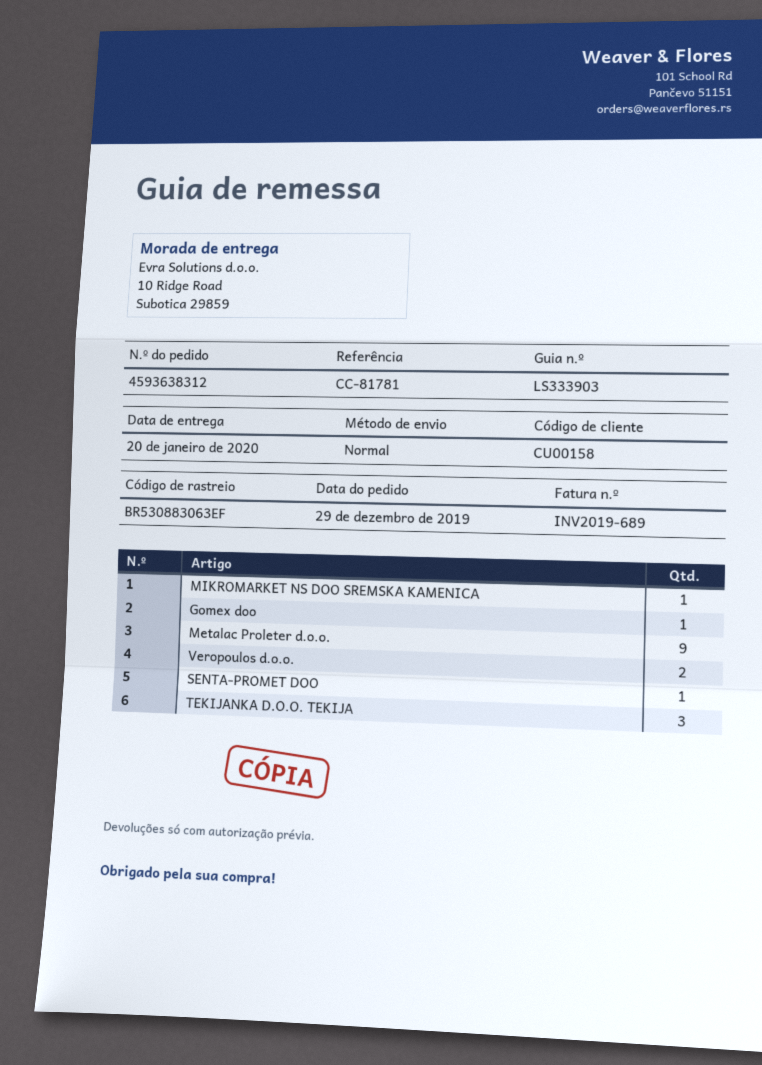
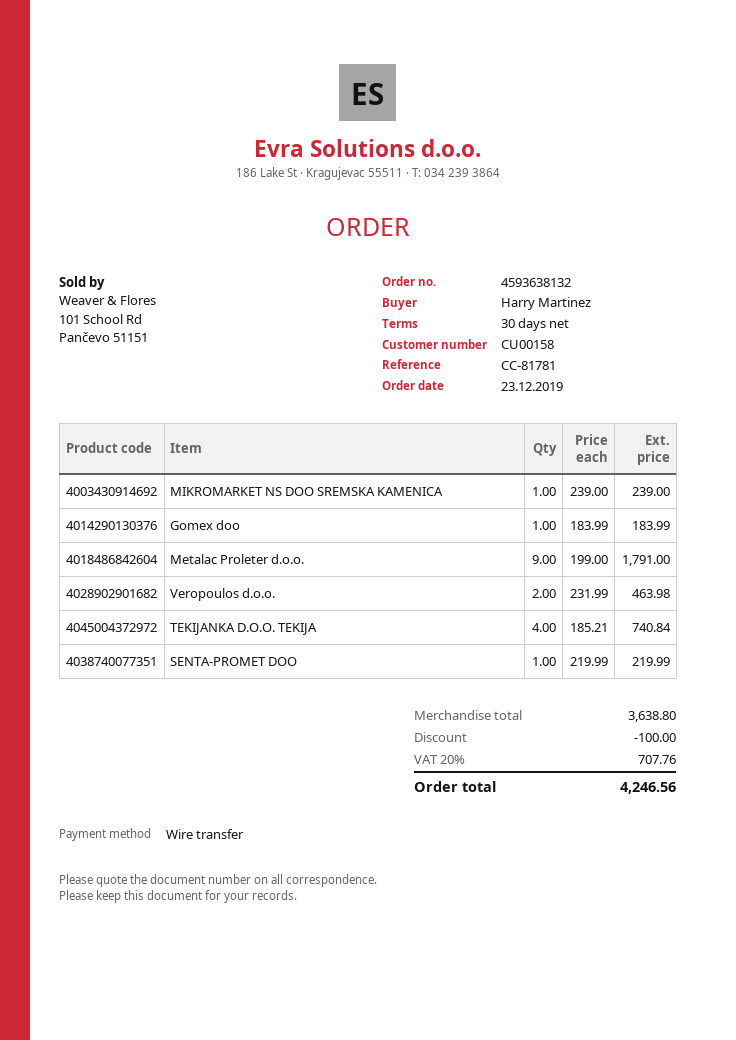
order number: 4593638312 -> 4593638132
order date: 2019-12-29 -> 2019-12-23
TEKIJANKA D.O.O. TEKIJA: 3 -> 4

